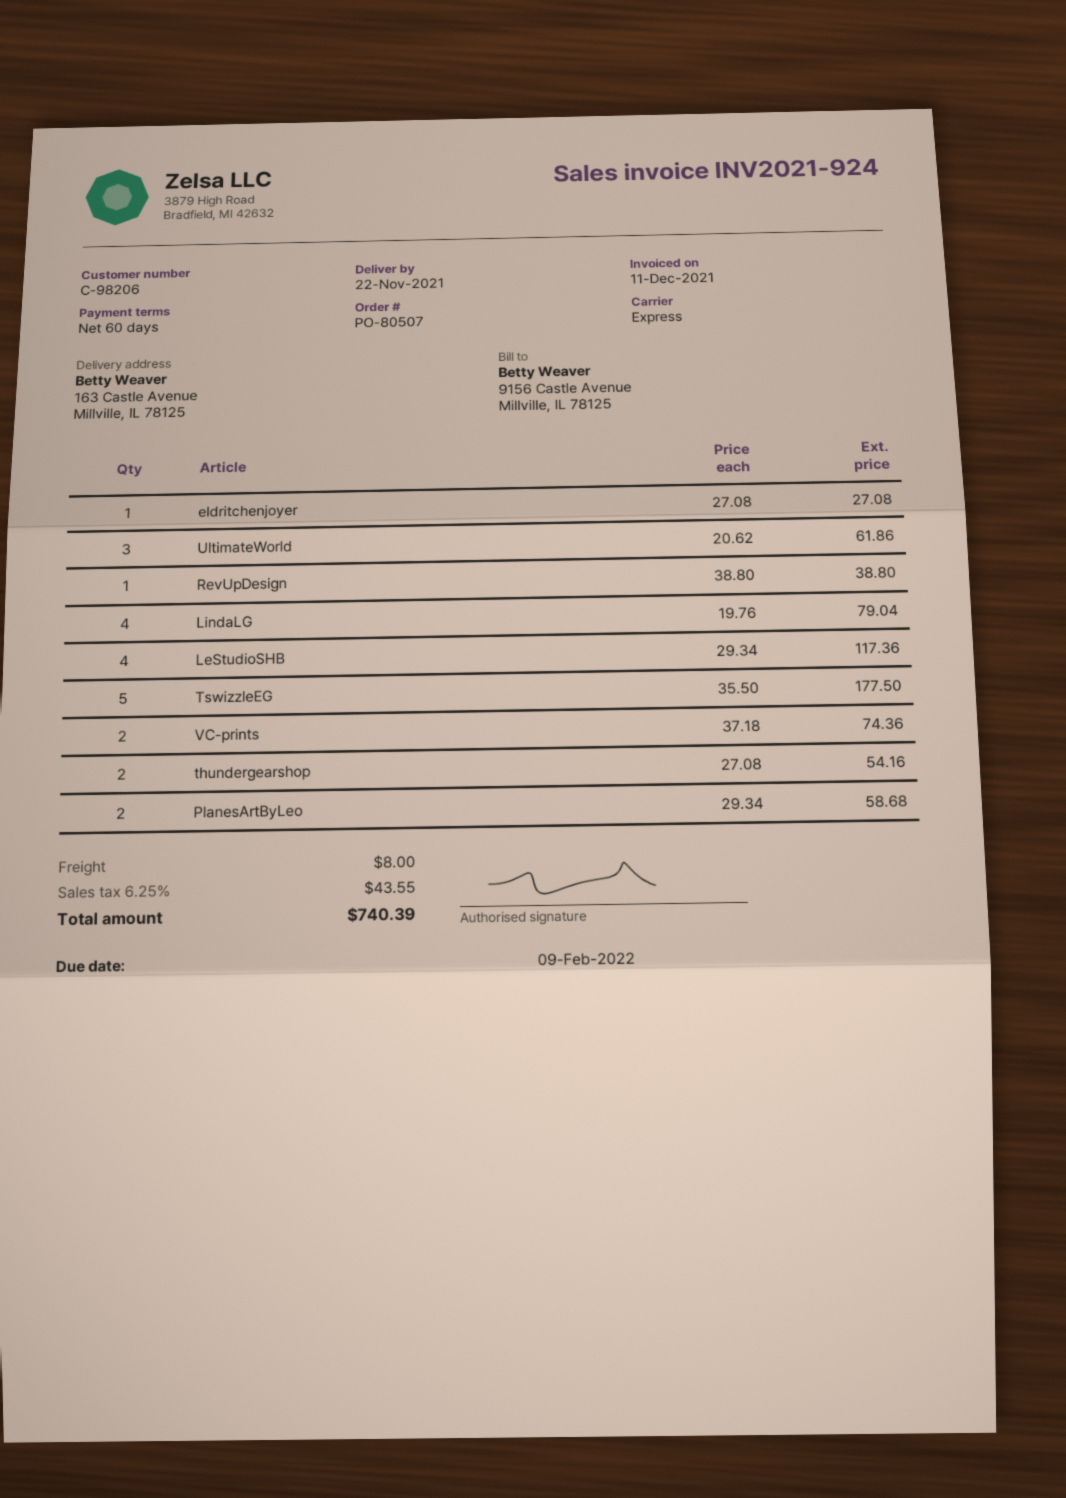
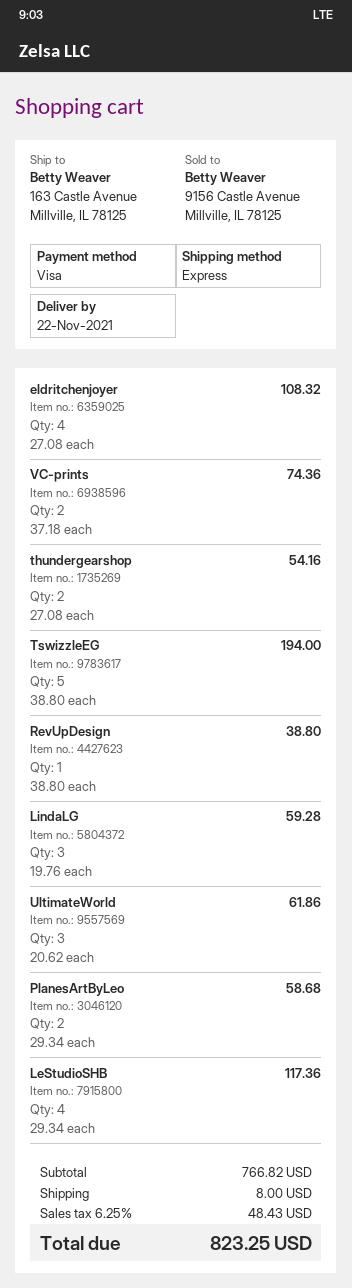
eldritchenjoyer: 1 x 27.08 = 27.08 -> 4 x 27.08 = 108.32
LindaLG: 4 x 19.76 = 79.04 -> 3 x 19.76 = 59.28
TswizzleEG: 5 x 35.50 = 177.50 -> 5 x 38.80 = 194.00
tax: 6.25% = 43.55 -> 6.25% = 48.43
total: 740.39 -> 823.25

